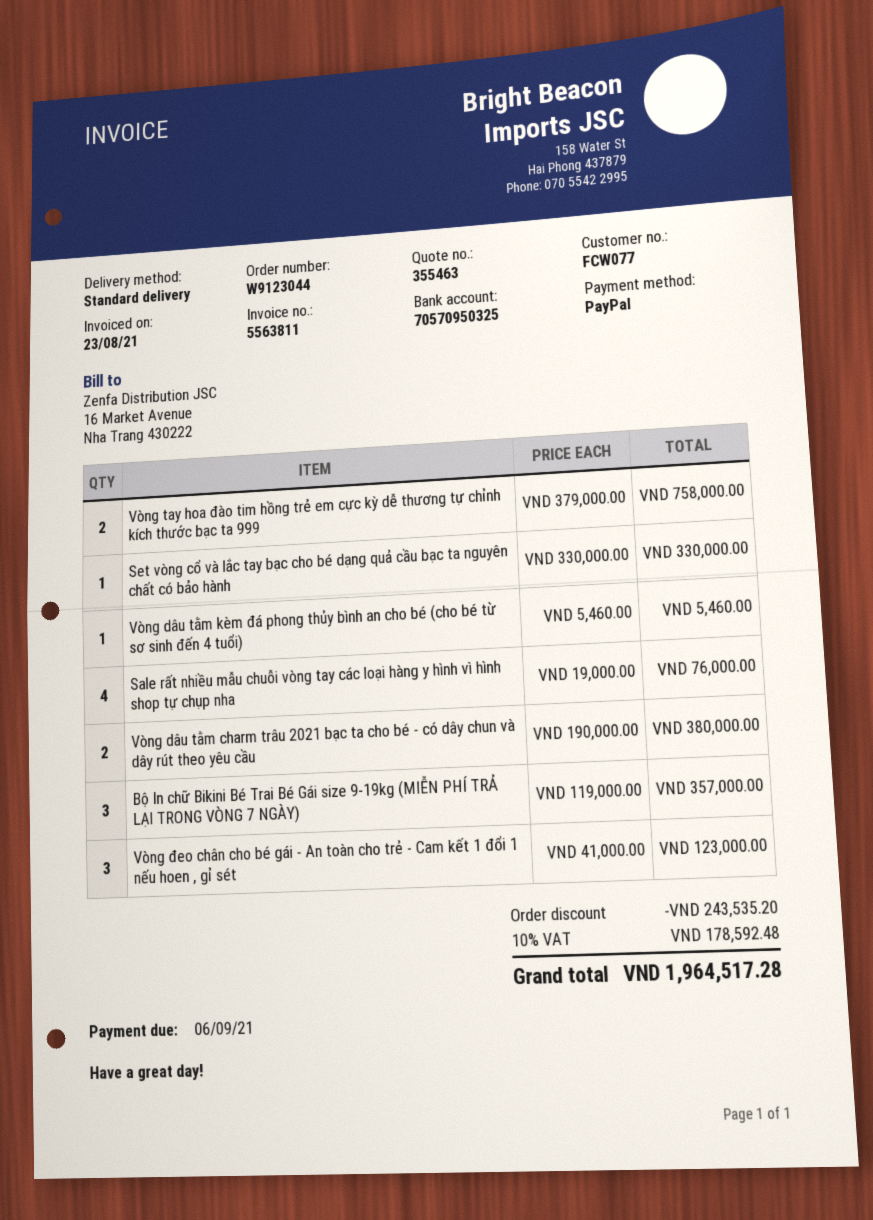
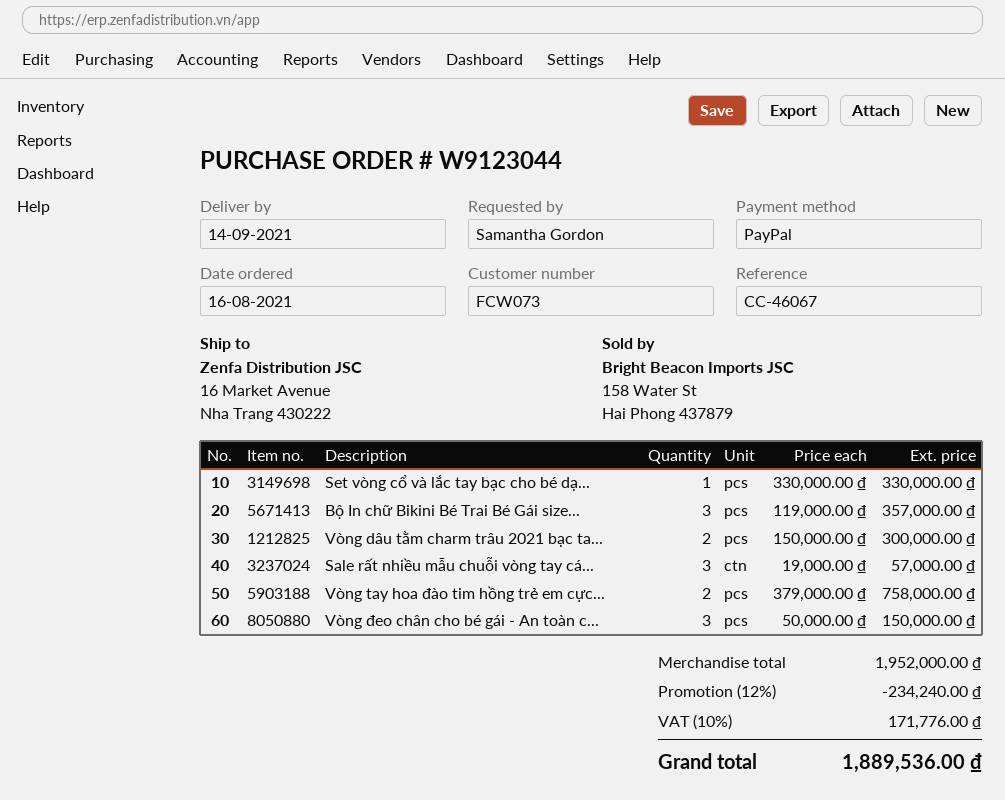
customer number: FCW077 -> FCW073
Vòng dâu tằm kèm đá phong thủy bình an cho bé (cho bé từ sơ sinh đến 4 tuổi): 1 x 5460.00 = 5460.00 -> none
Sale rất nhiều mẫu chuỗi vòng tay các loại hàng y hình vì hình shop tự chụp nha: 4 x 19000.00 = 76000.00 -> 3 x 19000.00 = 57000.00
Vòng dâu tằm charm trâu 2021 bạc ta cho bé - có dây chun và dây rút theo yêu cầu: 2 x 190000.00 = 380000.00 -> 2 x 150000.00 = 300000.00
Vòng đeo chân cho bé gái - An toàn cho trẻ - Cam kết 1 đổi 1 nếu hoen , gỉ sét: 3 x 41000.00 = 123000.00 -> 3 x 50000.00 = 150000.00
discount: 243535.20 -> 234240.00
tax: 10% = 178592.48 -> 10% = 171776.00
total: 1964517.28 -> 1889536.00

